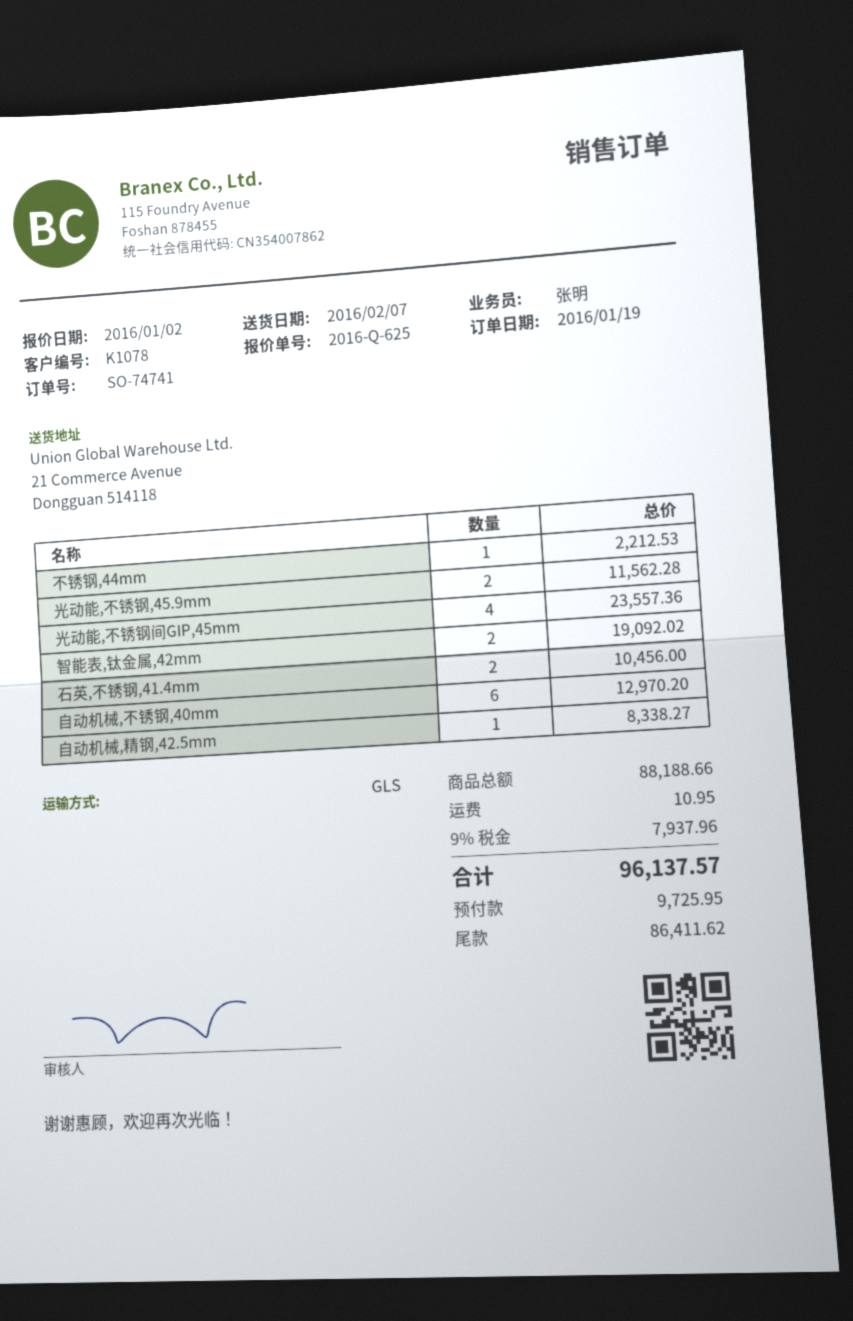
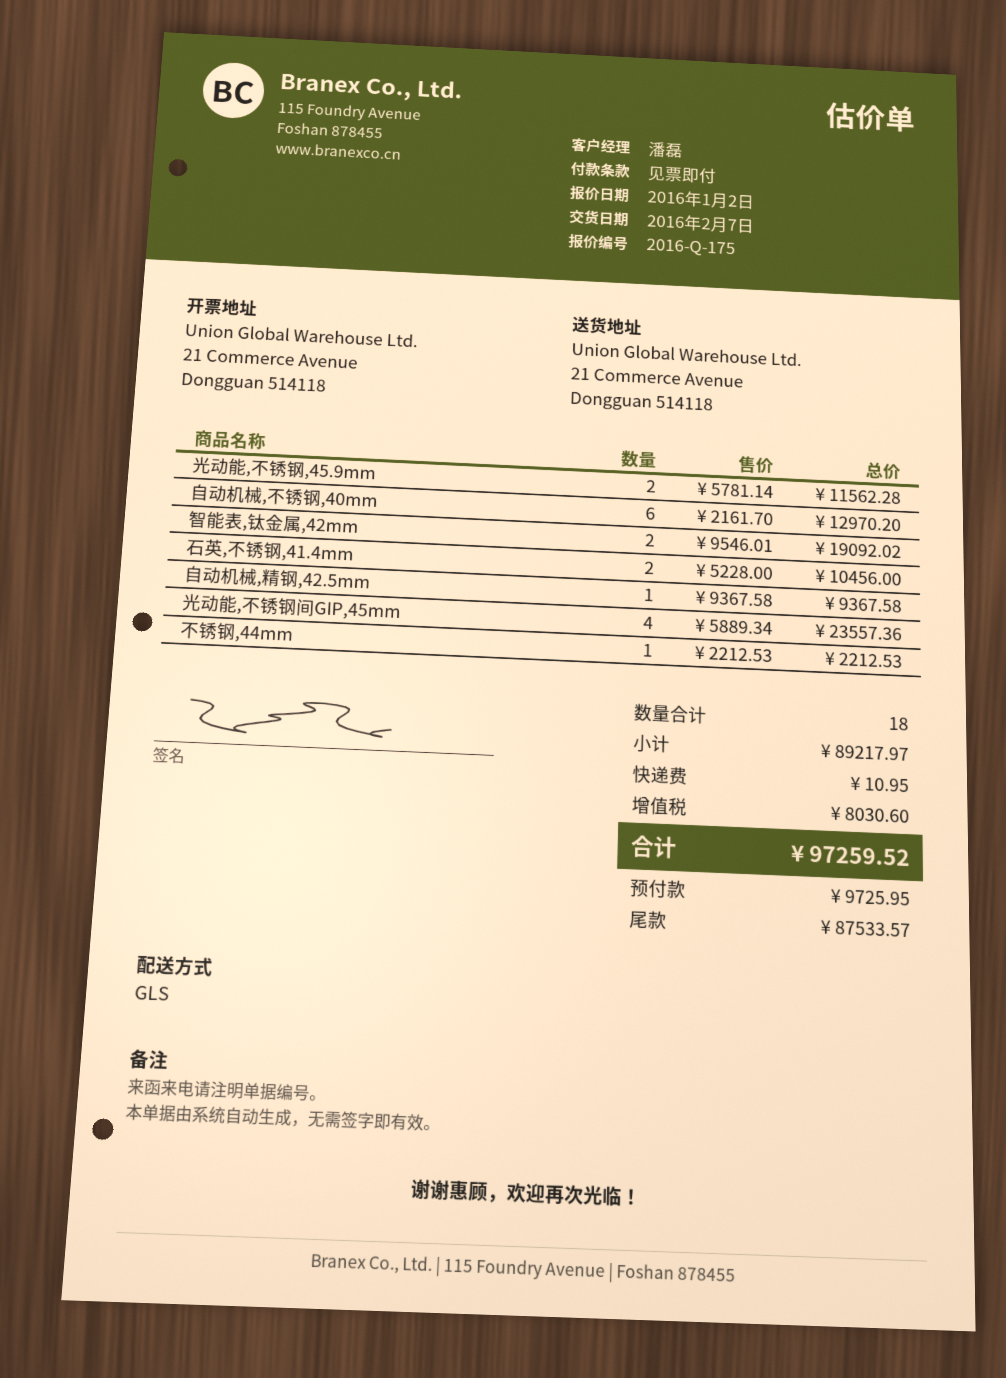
quote number: 2016-Q-625 -> 2016-Q-175
sales rep: 张明 -> 潘磊
自动机械,精钢,42.5mm: 1 for 8338.27 -> 1 for 9367.58
subtotal: 88188.66 -> 89217.97
tax: 7937.96 -> 8030.60
total: 96137.57 -> 97259.52
balance: 86411.62 -> 87533.57

